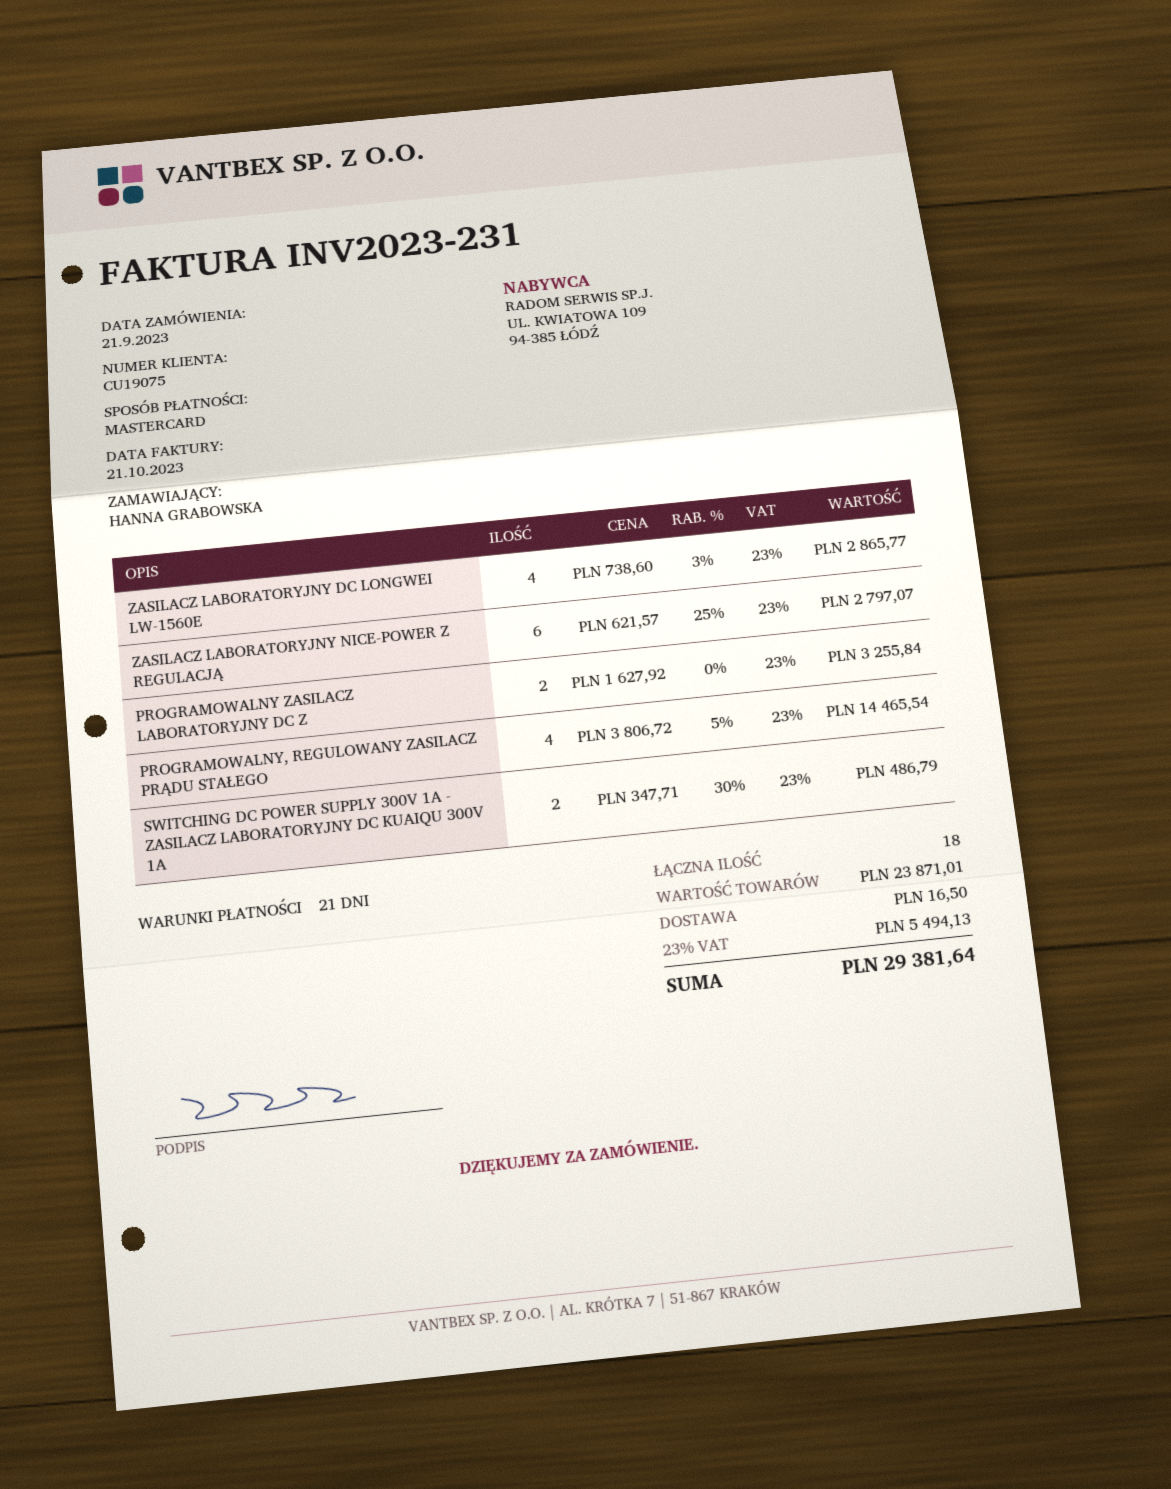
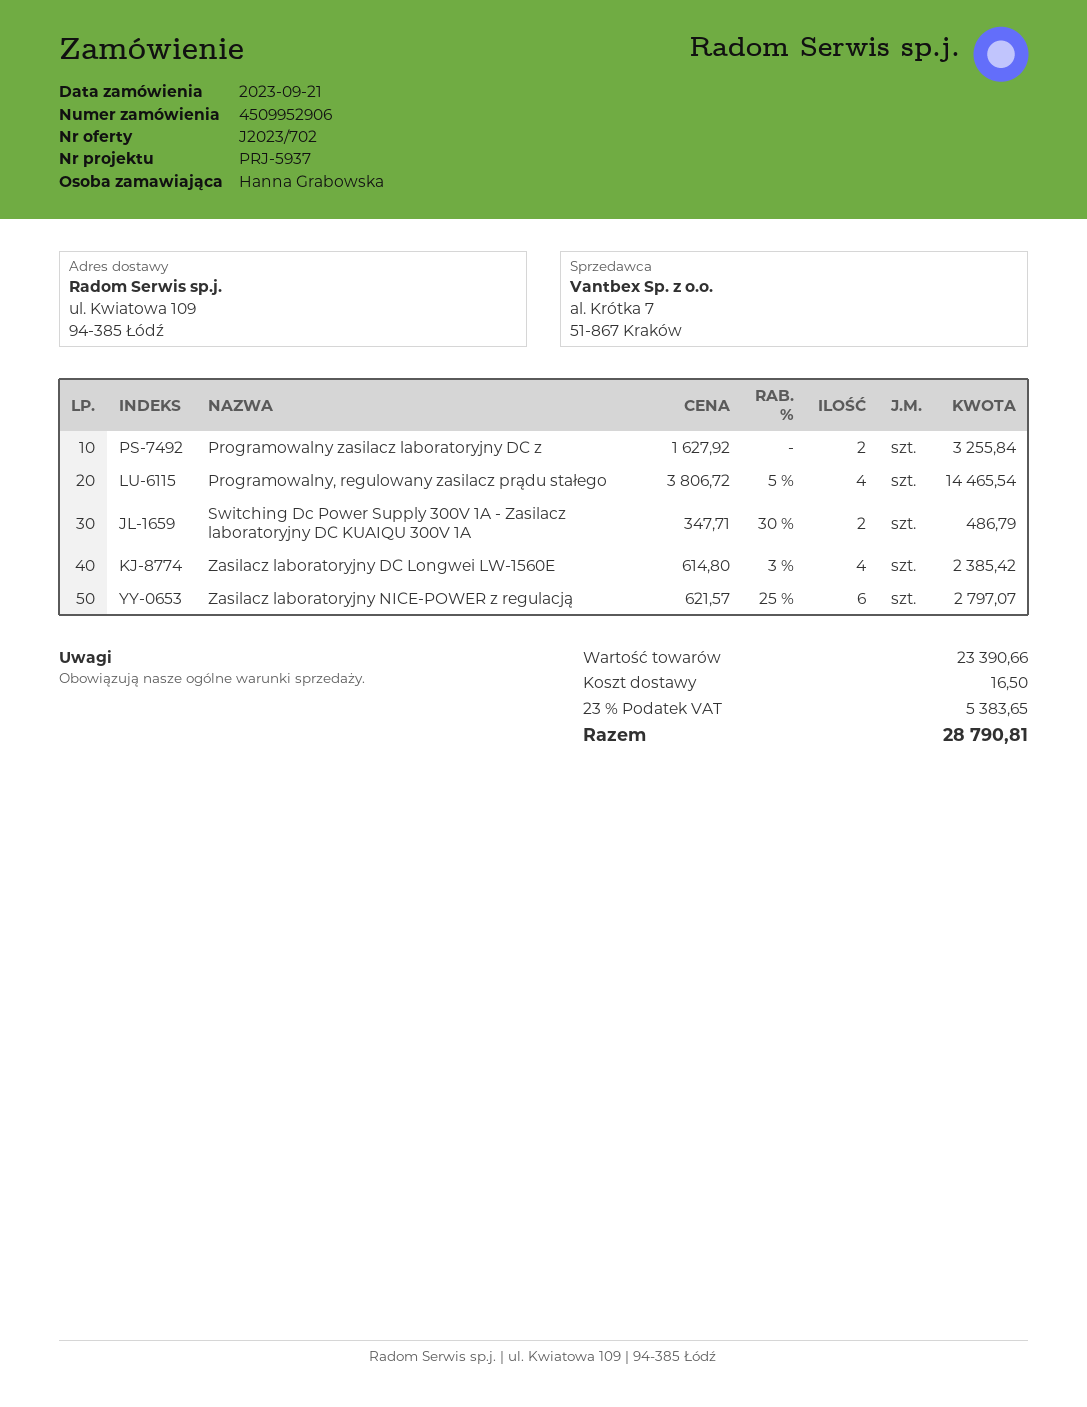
ZASILACZ LABORATORYJNY DC LONGWEI LW-1560E: 4 x 738.60 - 3% = 2865.77 -> 4 x 614.80 - 3% = 2385.42
subtotal: 23871.01 -> 23390.66
tax: 23% = 5494.13 -> 23% = 5383.65
total: 29381.64 -> 28790.81

